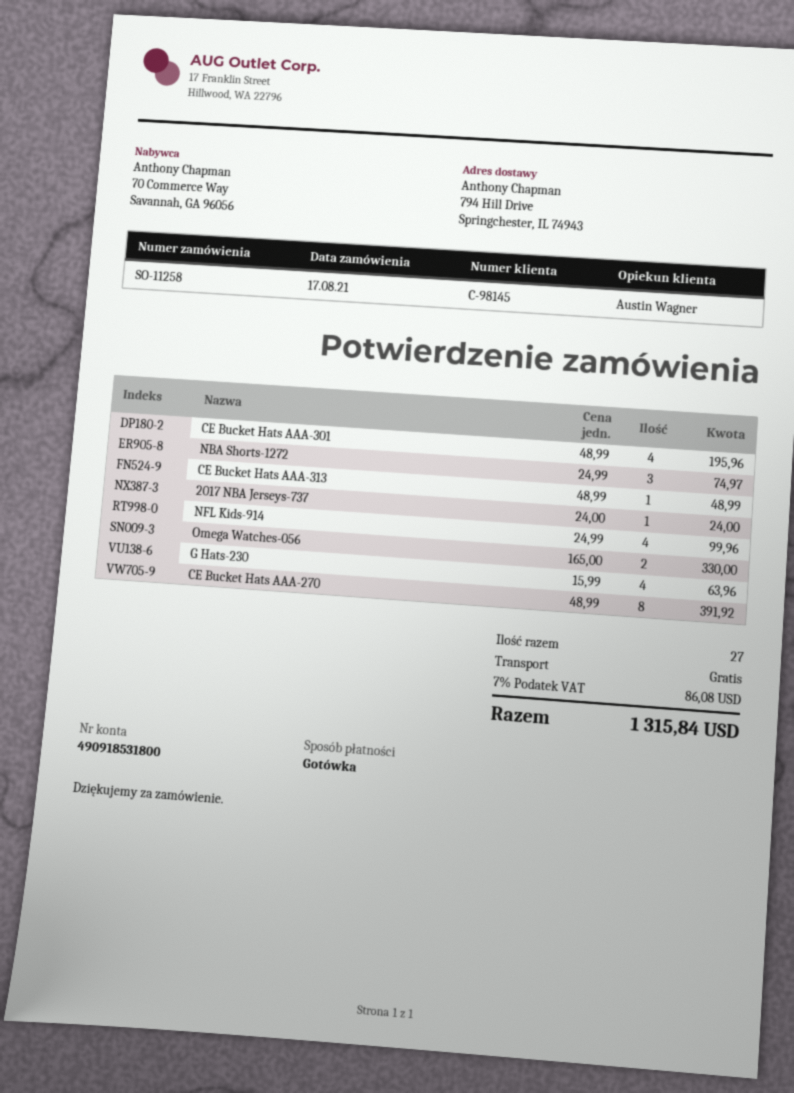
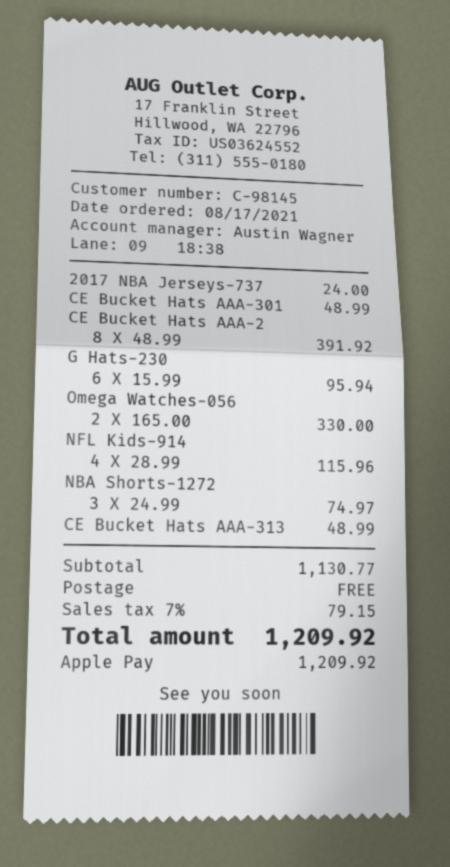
payment method: cash -> Apple Pay
CE Bucket Hats AAA-301: 4 x 48.99 = 195.96 -> 1 x 48.99 = 48.99
NFL Kids-914: 4 x 24.99 = 99.96 -> 4 x 28.99 = 115.96
G Hats-230: 4 x 15.99 = 63.96 -> 6 x 15.99 = 95.94
tax: 7% = 86.08 -> 7% = 79.15
total: 1315.84 -> 1209.92

